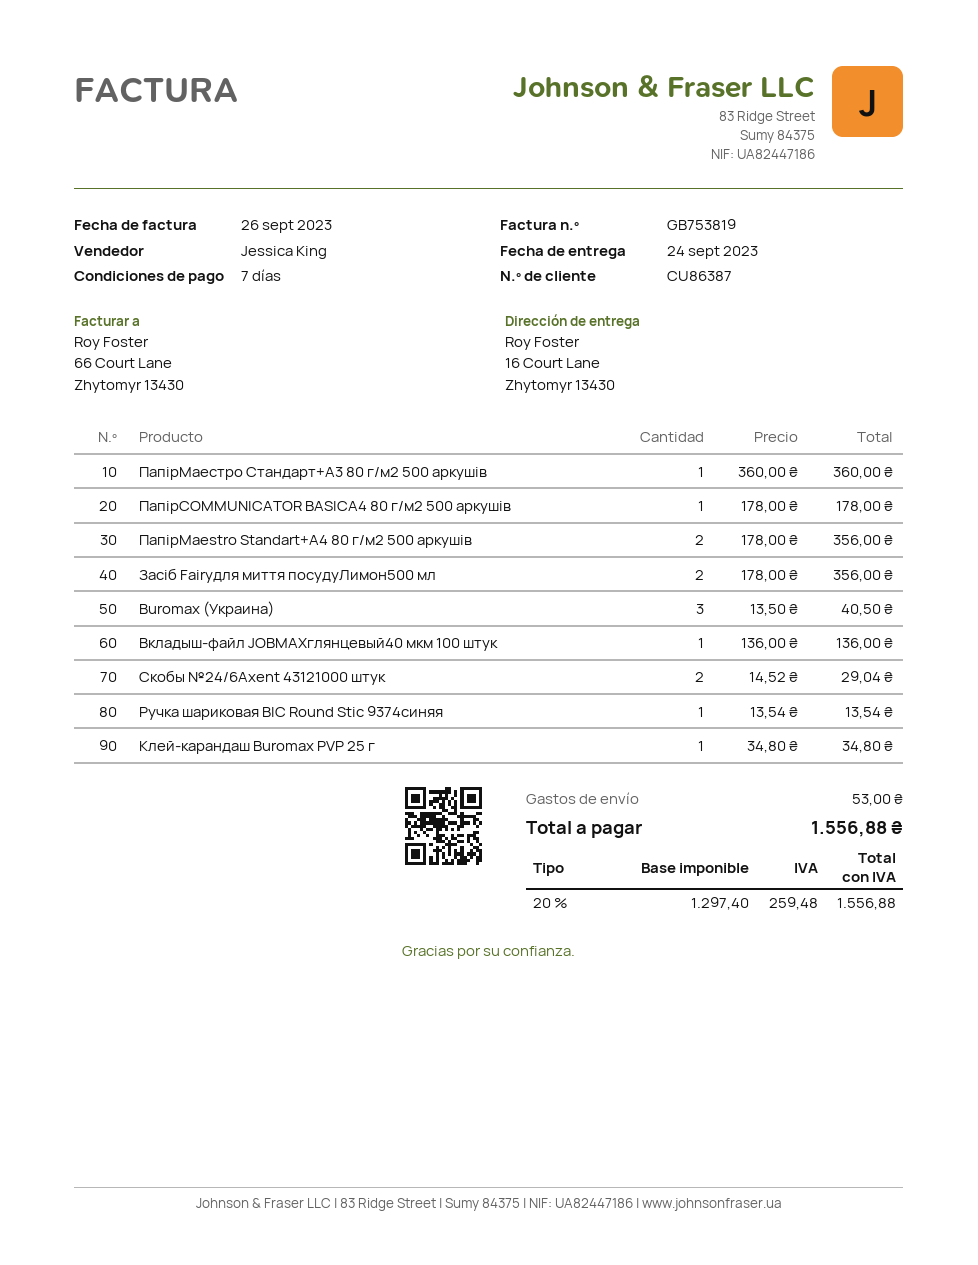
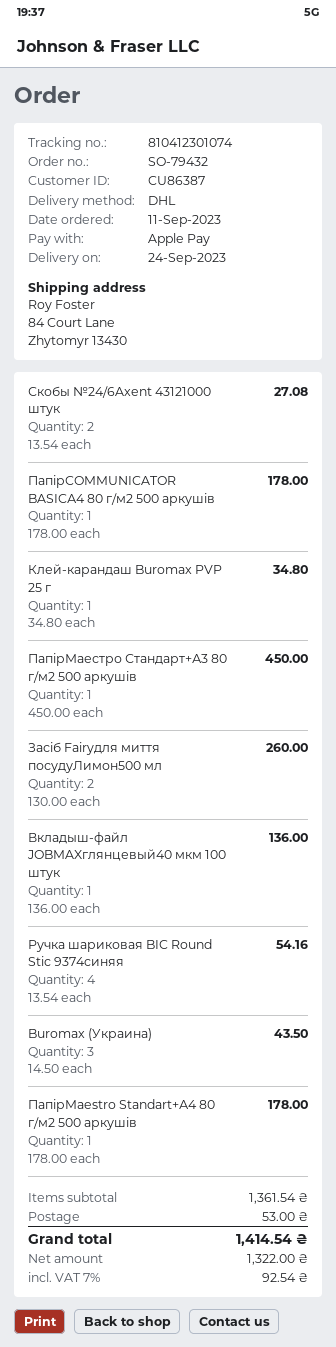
ship to: 16 Court Lane, Zhytomyr 13430 -> 84 Court Lane, Zhytomyr 13430
ПапірМаестро Стандарт+А3 80 г/м2 500 аркушів: 1 x 360.00 = 360.00 -> 1 x 450.00 = 450.00
ПапірMaestro Standart+А4 80 г/м2 500 аркушів: 2 x 178.00 = 356.00 -> 1 x 178.00 = 178.00
Засіб Fairyдля миття посудуЛимон500 мл: 2 x 178.00 = 356.00 -> 2 x 130.00 = 260.00
Buromax (Украина): 3 x 13.50 = 40.50 -> 3 x 14.50 = 43.50
Скобы №24/6Axent 43121000 штук: 2 x 14.52 = 29.04 -> 2 x 13.54 = 27.08
Ручка шариковая BIC Round Stic 9374cиняя: 1 x 13.54 = 13.54 -> 4 x 13.54 = 54.16
net: 1297.40 -> 1322.00
tax: 20% = 259.48 -> 7% = 92.54
total: 1556.88 -> 1414.54

